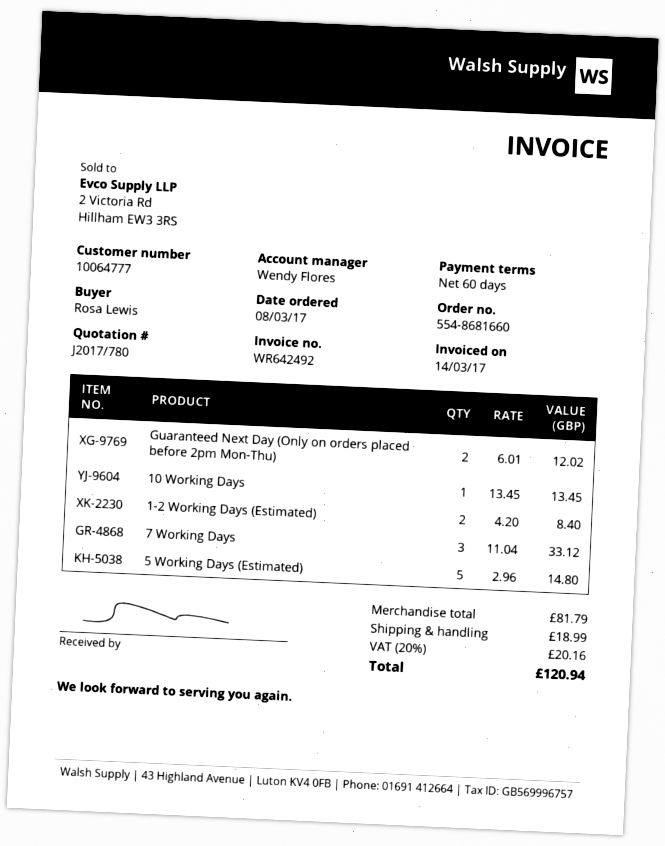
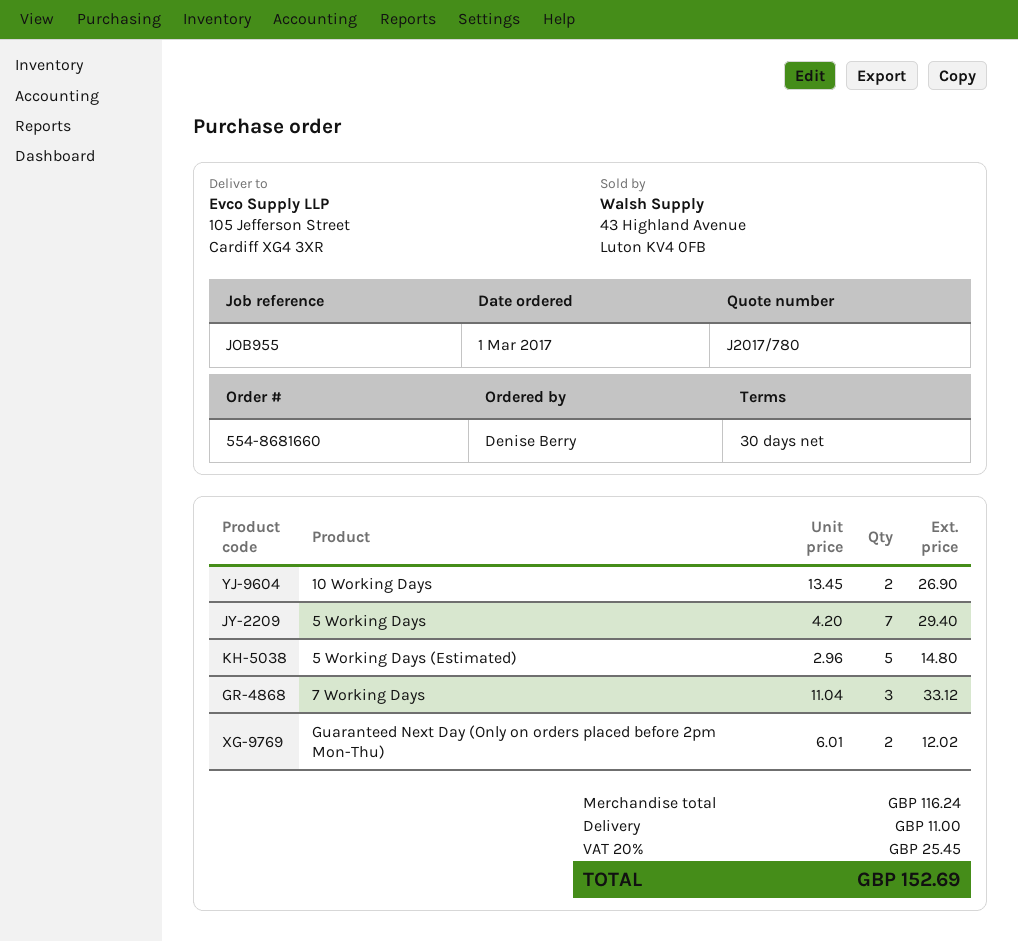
order date: 2017-03-08 -> 2017-03-01
payment terms: 60 days -> 30 days
ordered by: Rosa Lewis -> Denise Berry
10 Working Days: 1 x 13.45 = 13.45 -> 2 x 13.45 = 26.90
1-2 Working Days (Estimated): 2 x 4.20 = 8.40 -> none
5 Working Days: none -> 7 x 4.20 = 29.40
subtotal: 81.79 -> 116.24
shipping: 18.99 -> 11.00
tax: 20% = 20.16 -> 20% = 25.45
total: 120.94 -> 152.69

